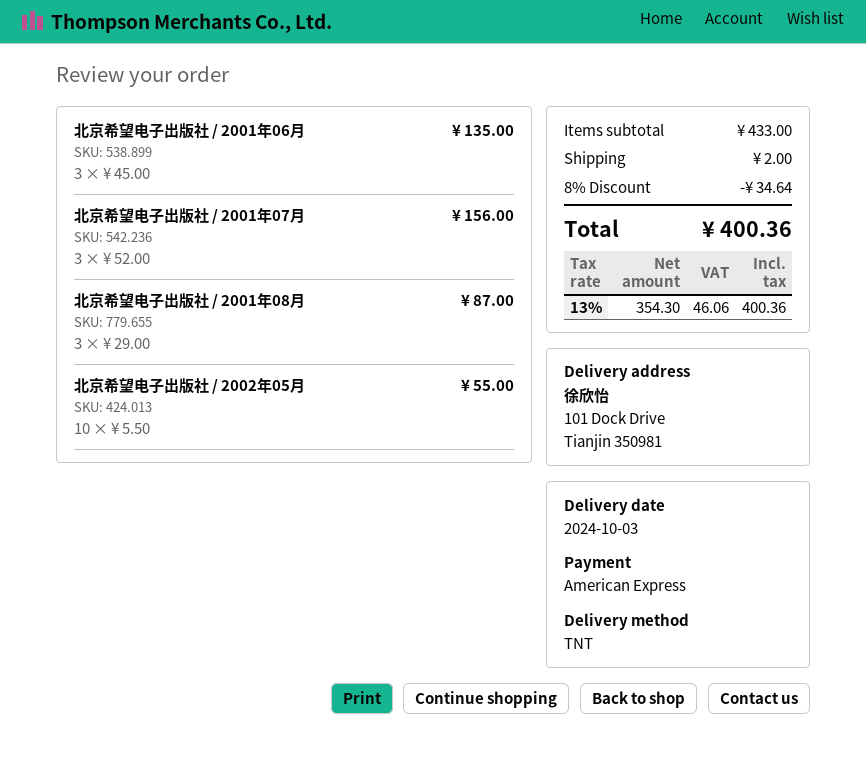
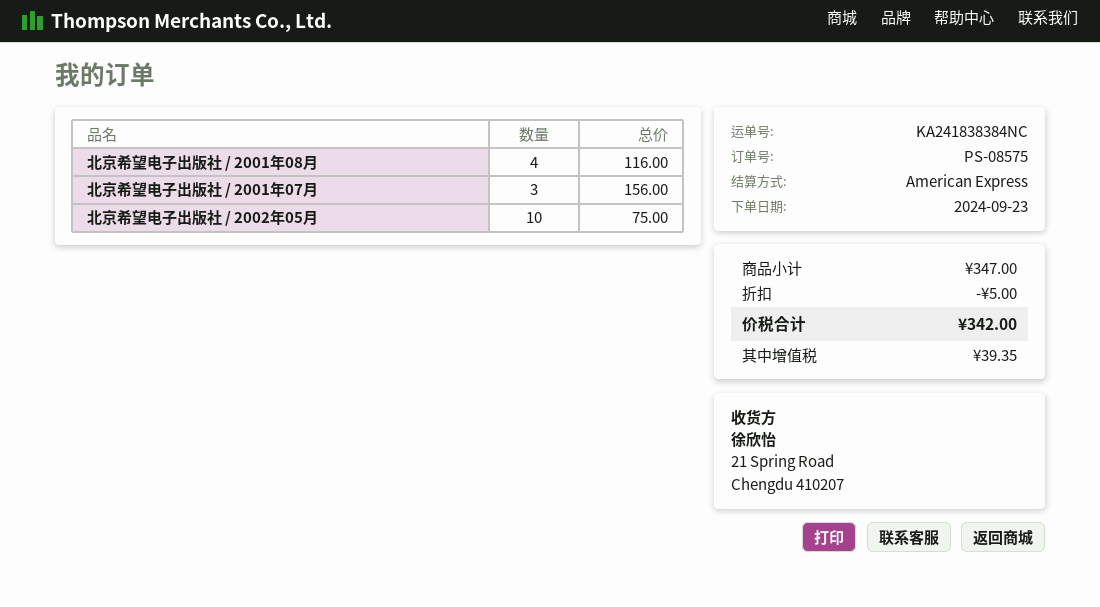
ship to: 101 Dock Drive, Tianjin 350981 -> 21 Spring Road, Chengdu 410207
北京希望电子出版社 / 2001年06月: 3 for 135.00 -> none
北京希望电子出版社 / 2001年08月: 3 for 87.00 -> 4 for 116.00
北京希望电子出版社 / 2002年05月: 10 for 55.00 -> 10 for 75.00
subtotal: 433.00 -> 347.00
discount: 34.64 -> 5.00
shipping: 2.00 -> none
tax: 46.06 -> 39.35
total: 400.36 -> 342.00

